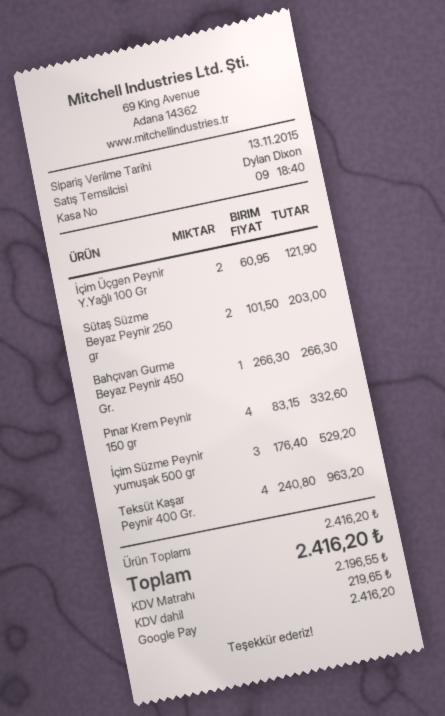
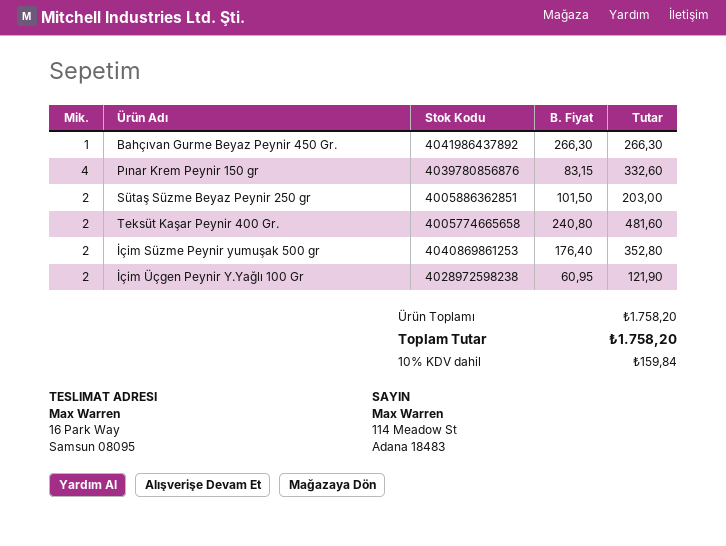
İçim Süzme Peynir yumuşak 500 gr: 3 x 176.40 = 529.20 -> 2 x 176.40 = 352.80
Teksüt Kaşar Peynir 400 Gr.: 4 x 240.80 = 963.20 -> 2 x 240.80 = 481.60
subtotal: 2416.20 -> 1758.20
tax: 219.65 -> 159.84
total: 2416.20 -> 1758.20

